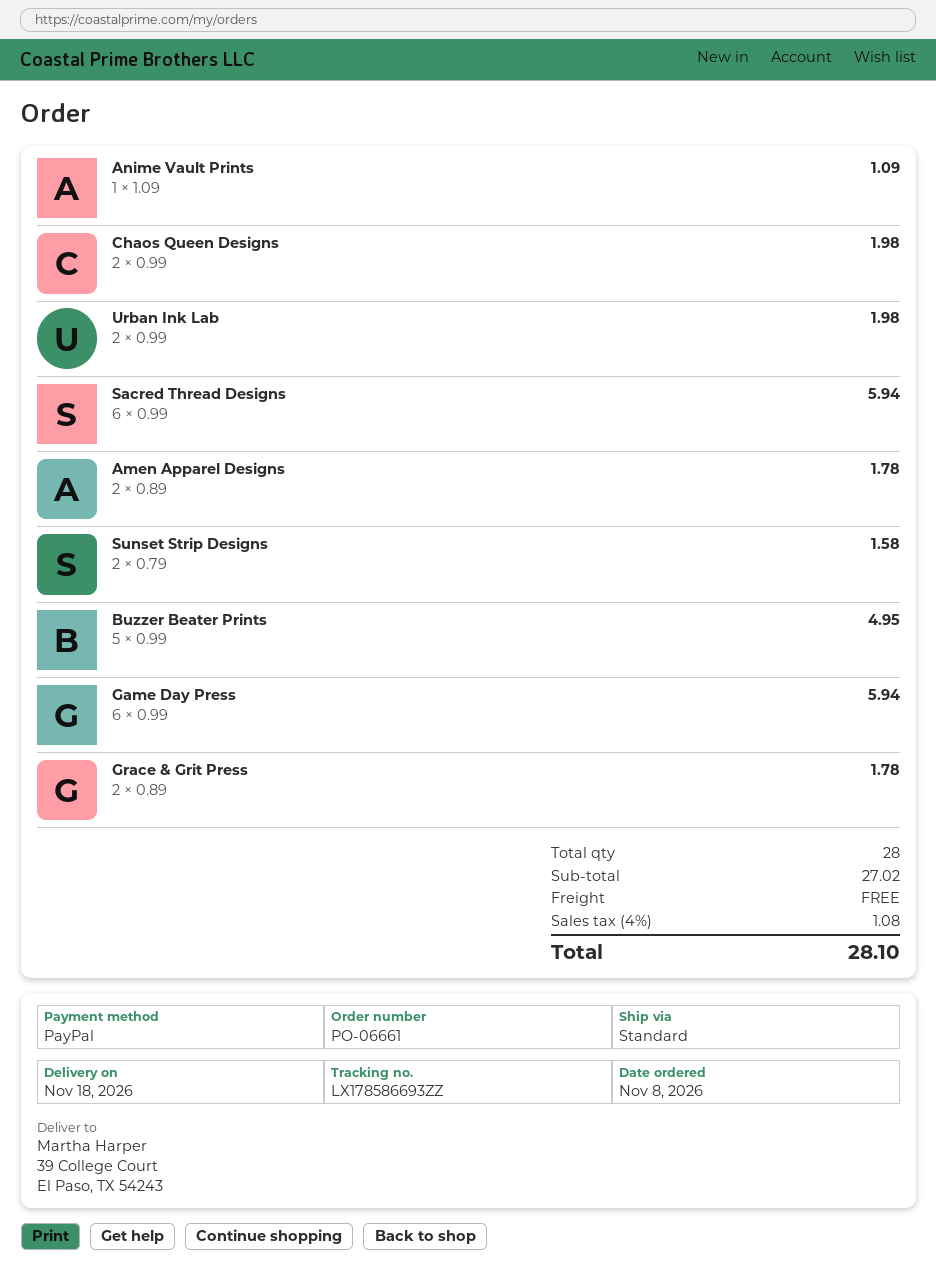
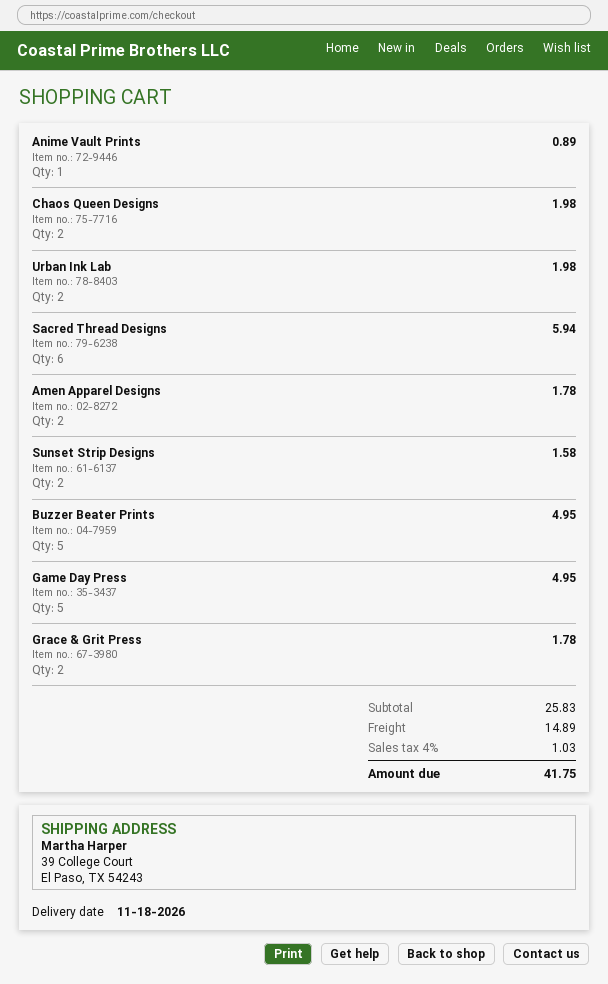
Anime Vault Prints: 1 for 1.09 -> 1 for 0.89
Game Day Press: 6 for 5.94 -> 5 for 4.95
subtotal: 27.02 -> 25.83
shipping: 0.00 -> 14.89
tax: 4% = 1.08 -> 4% = 1.03
total: 28.10 -> 41.75

